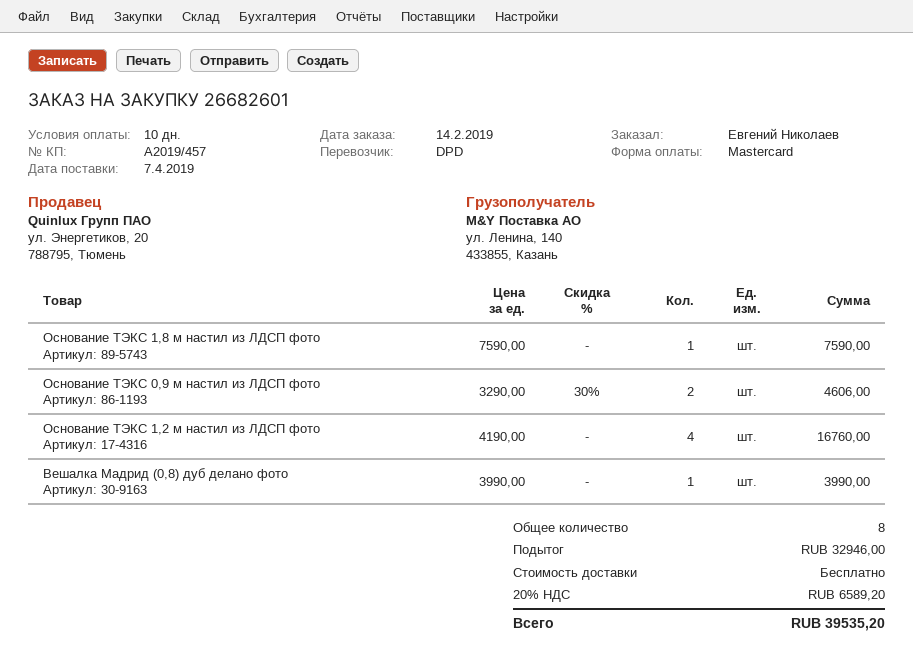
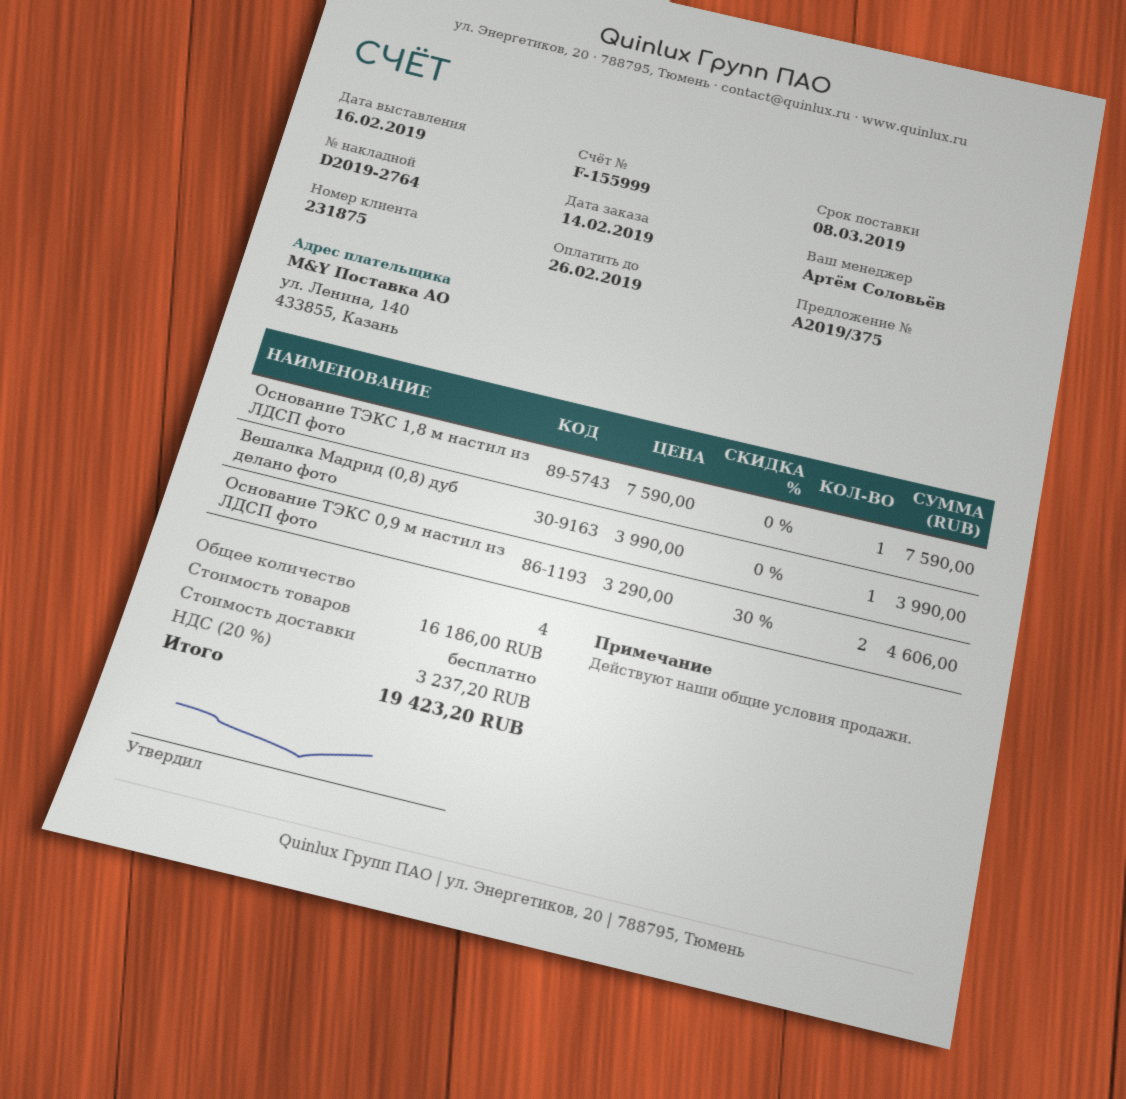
quote number: A2019/457 -> A2019/375
delivery date: 2019-04-07 -> 2019-03-08
Основание ТЭКС 1,2 м настил из ЛДСП фото: 4 x 4190.00 = 16760.00 -> none
total quantity: 8 -> 4
subtotal: 32946.00 -> 16186.00
tax: 20% = 6589.20 -> 20% = 3237.20
total: 39535.20 -> 19423.20

